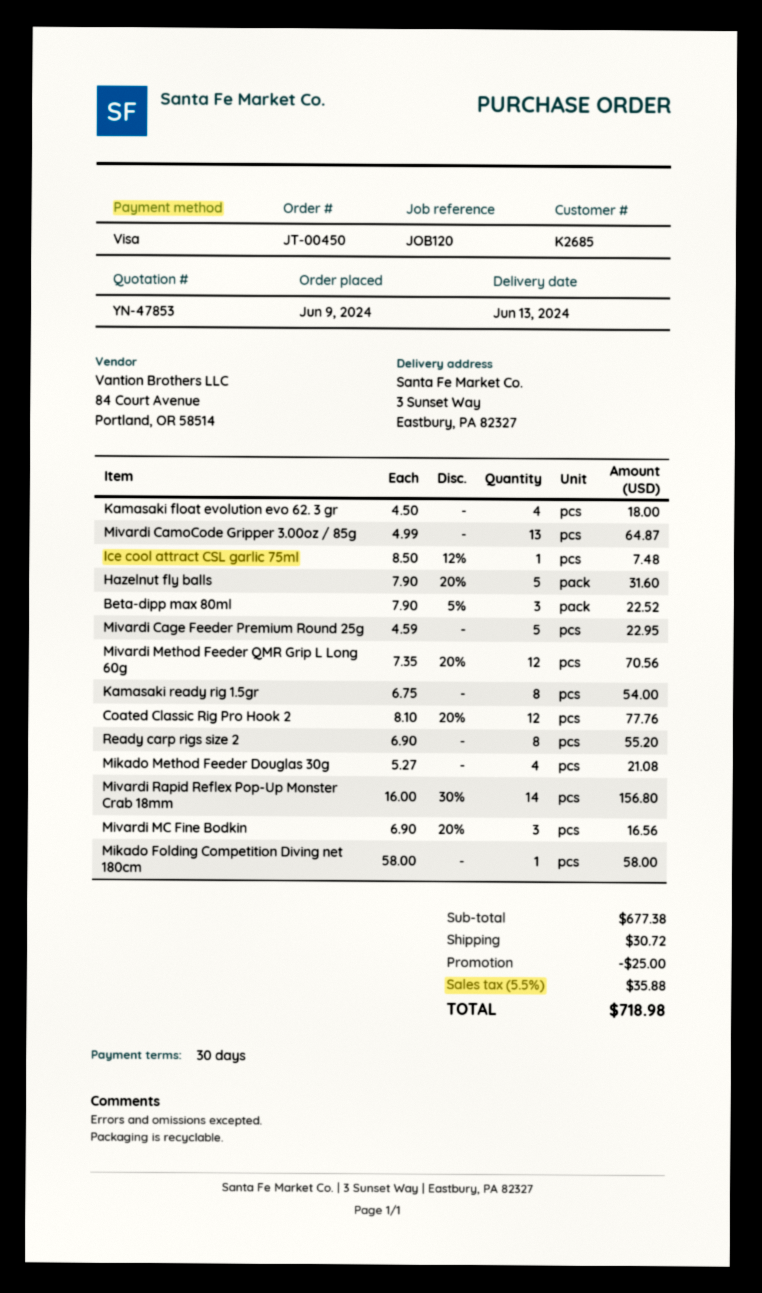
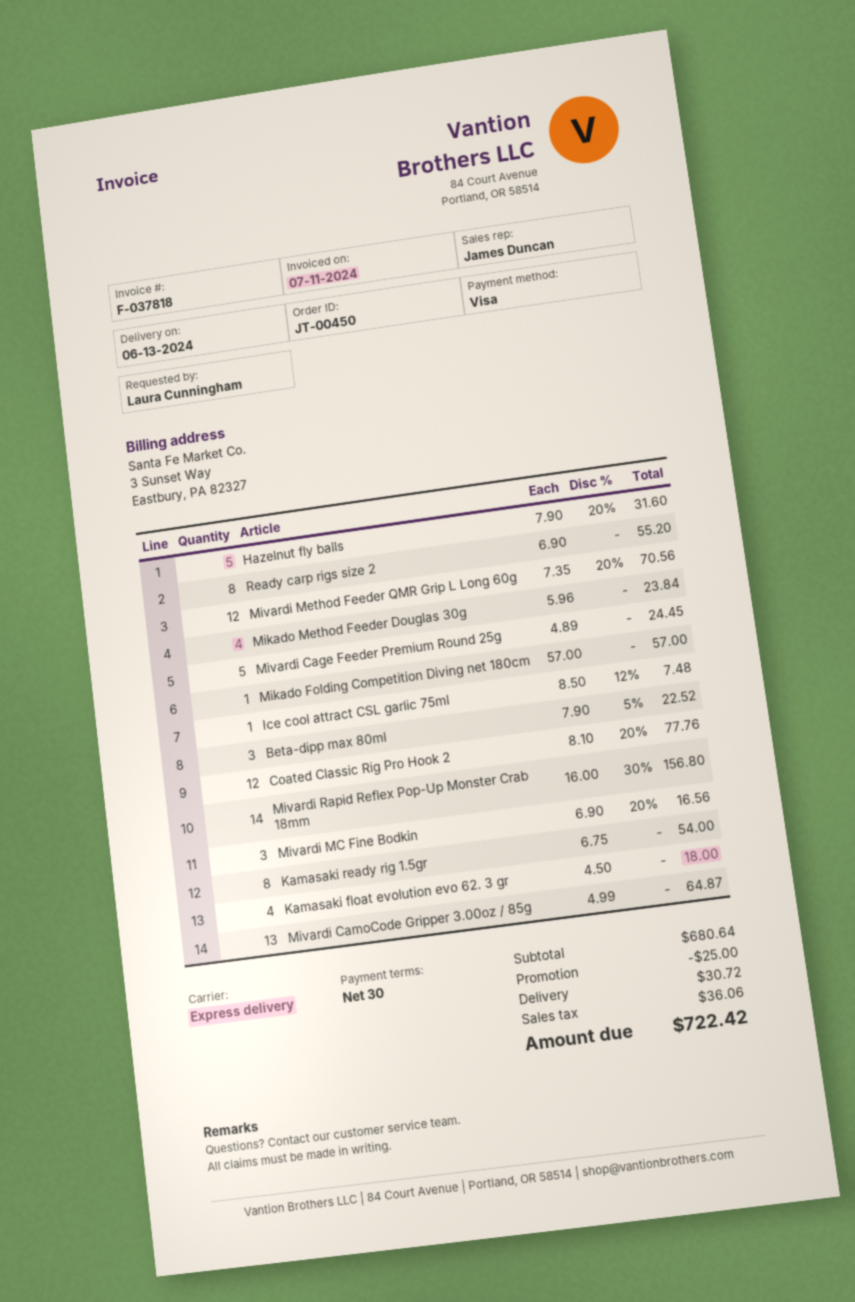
Mivardi Cage Feeder Premium Round 25g: 5 x 4.59 = 22.95 -> 5 x 4.89 = 24.45
Mikado Method Feeder Douglas 30g: 4 x 5.27 = 21.08 -> 4 x 5.96 = 23.84
Mikado Folding Competition Diving net 180cm: 1 x 58.00 = 58.00 -> 1 x 57.00 = 57.00
subtotal: 677.38 -> 680.64
tax: 35.88 -> 36.06
total: 718.98 -> 722.42

